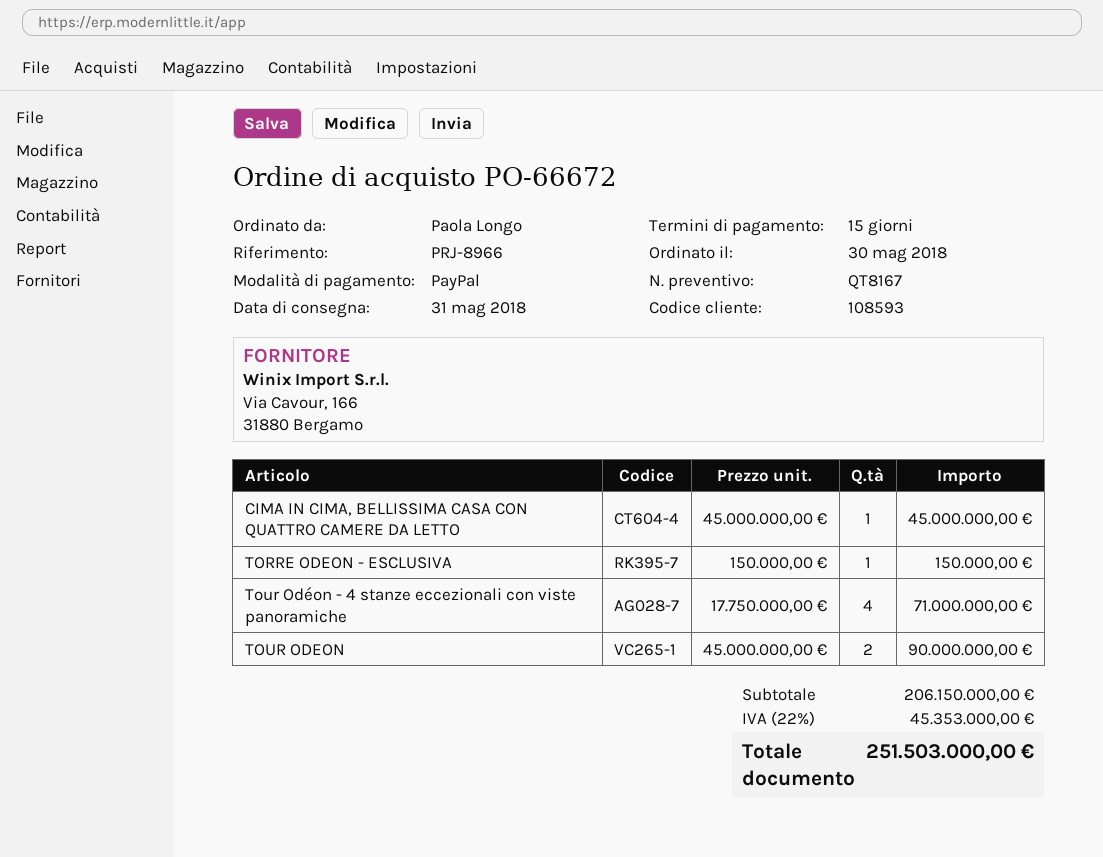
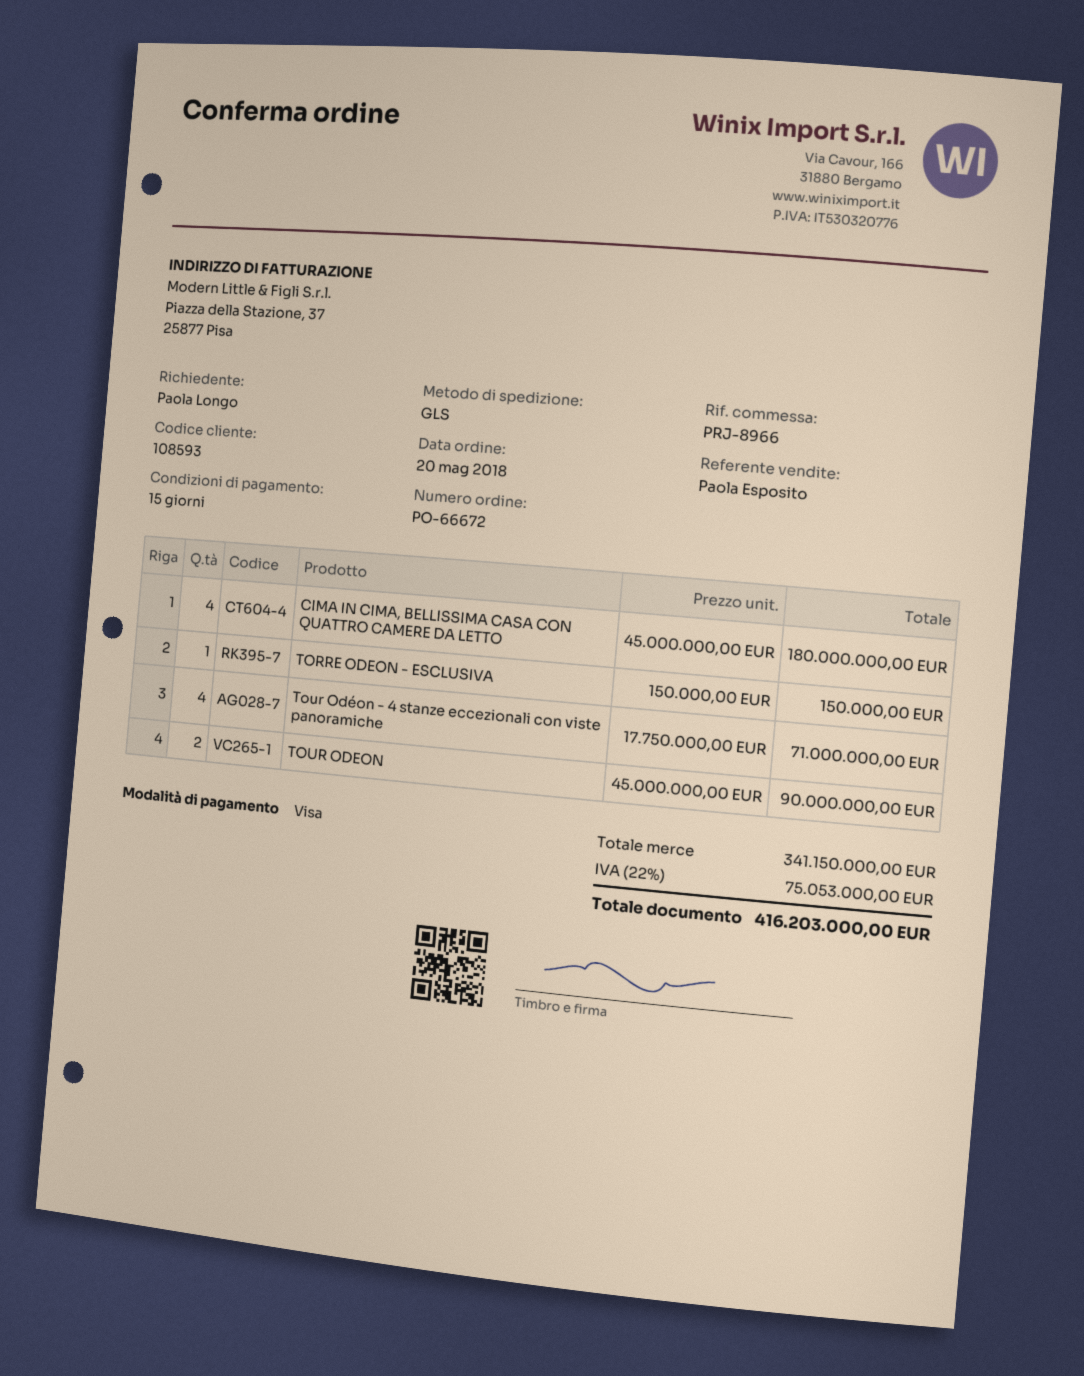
order date: 2018-05-30 -> 2018-05-20
payment method: PayPal -> Visa
CIMA IN CIMA, BELLISSIMA CASA CON QUATTRO CAMERE DA LETTO: 1 x 45000000.00 = 45000000.00 -> 4 x 45000000.00 = 180000000.00
subtotal: 206150000.00 -> 341150000.00
tax: 22% = 45353000.00 -> 22% = 75053000.00
total: 251503000.00 -> 416203000.00

